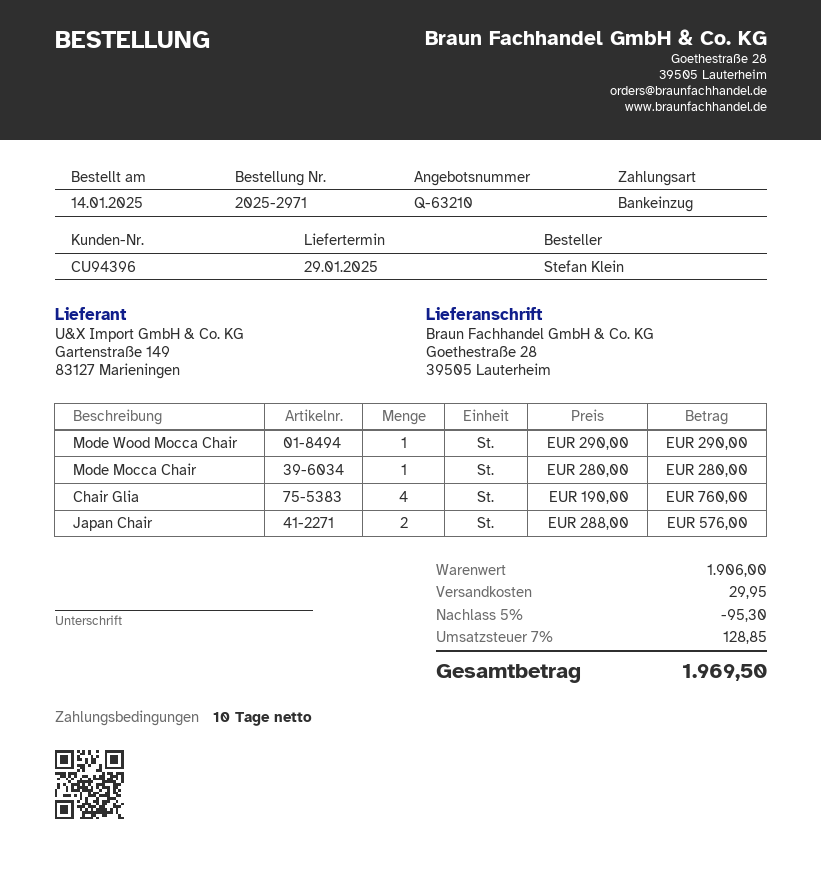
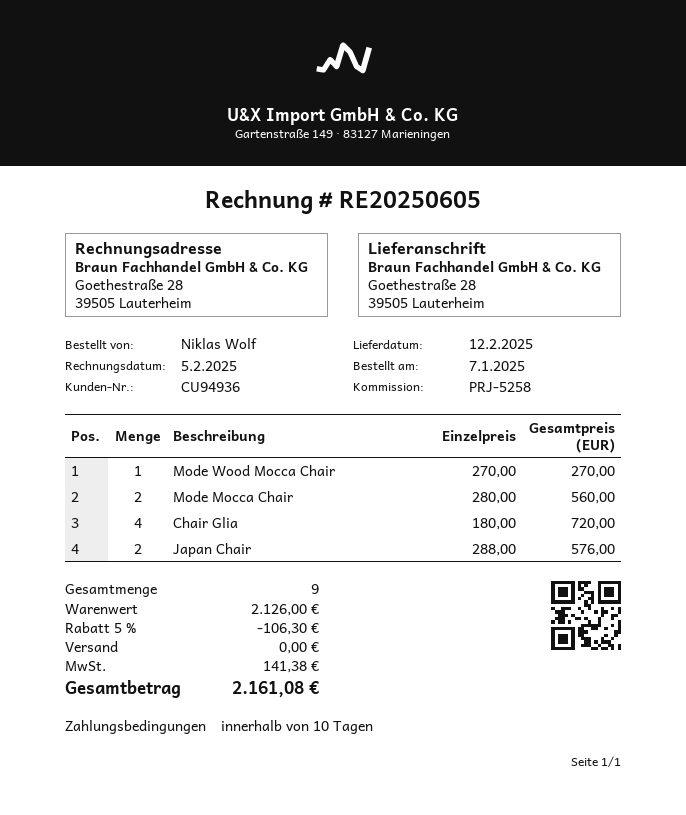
order date: 2025-01-14 -> 2025-01-07
delivery date: 2025-01-29 -> 2025-02-12
customer number: CU94396 -> CU94936
ordered by: Stefan Klein -> Niklas Wolf
Mode Wood Mocca Chair: 1 x 290.00 = 290.00 -> 1 x 270.00 = 270.00
Mode Mocca Chair: 1 x 280.00 = 280.00 -> 2 x 280.00 = 560.00
Chair Glia: 4 x 190.00 = 760.00 -> 4 x 180.00 = 720.00
subtotal: 1906.00 -> 2126.00
discount: 5% = 95.30 -> 5% = 106.30
shipping: 29.95 -> 0.00
tax: 128.85 -> 141.38
total: 1969.50 -> 2161.08

